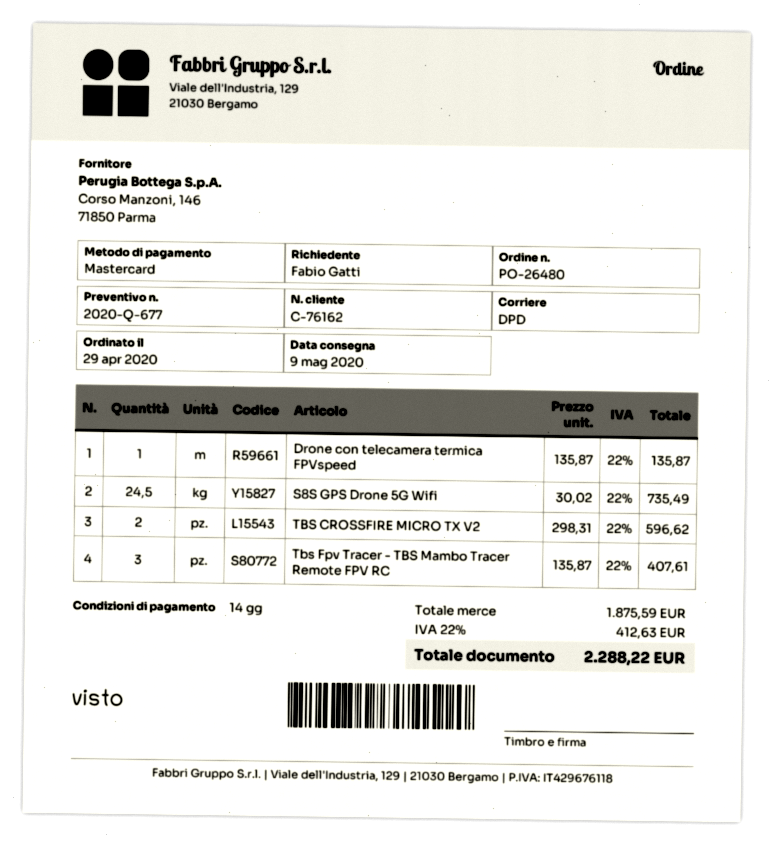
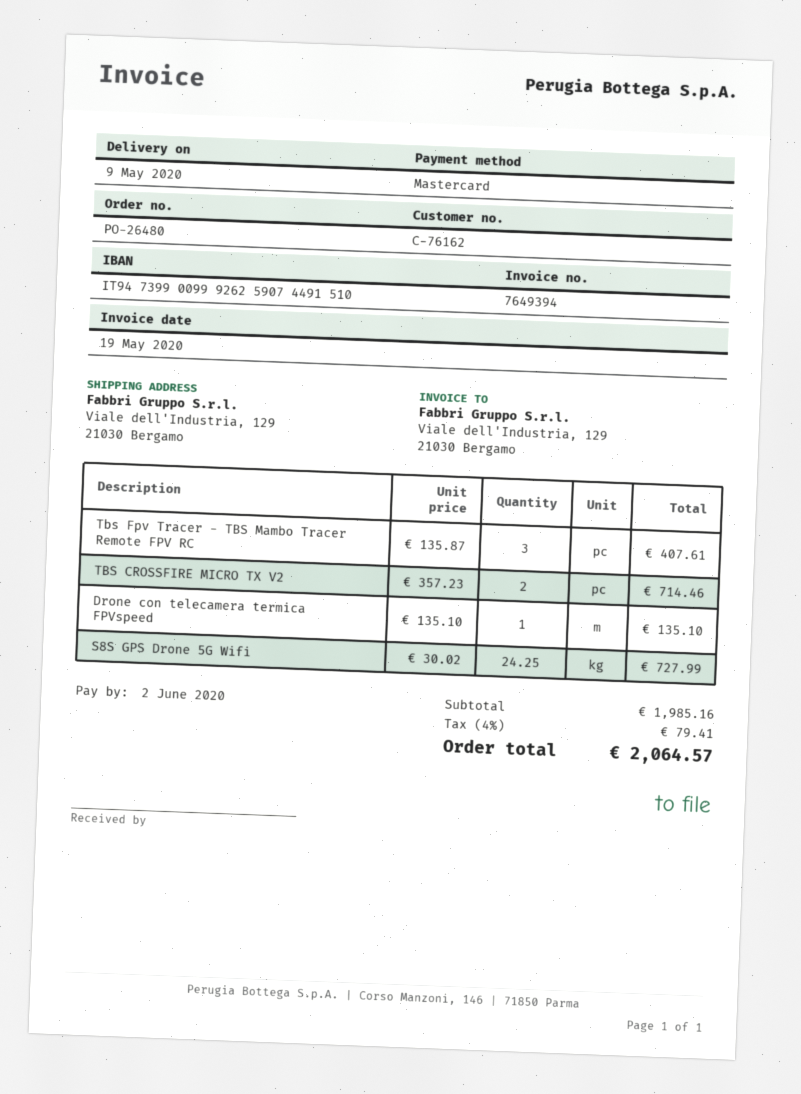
Drone con telecamera termica FPVspeed: 1 x 135.87 = 135.87 -> 1 x 135.10 = 135.10
S8S GPS Drone 5G Wifi: 24.5 x 30.02 = 735.49 -> 24.25 x 30.02 = 727.99
TBS CROSSFIRE MICRO TX V2: 2 x 298.31 = 596.62 -> 2 x 357.23 = 714.46
subtotal: 1875.59 -> 1985.16
tax: 22% = 412.63 -> 4% = 79.41
total: 2288.22 -> 2064.57

